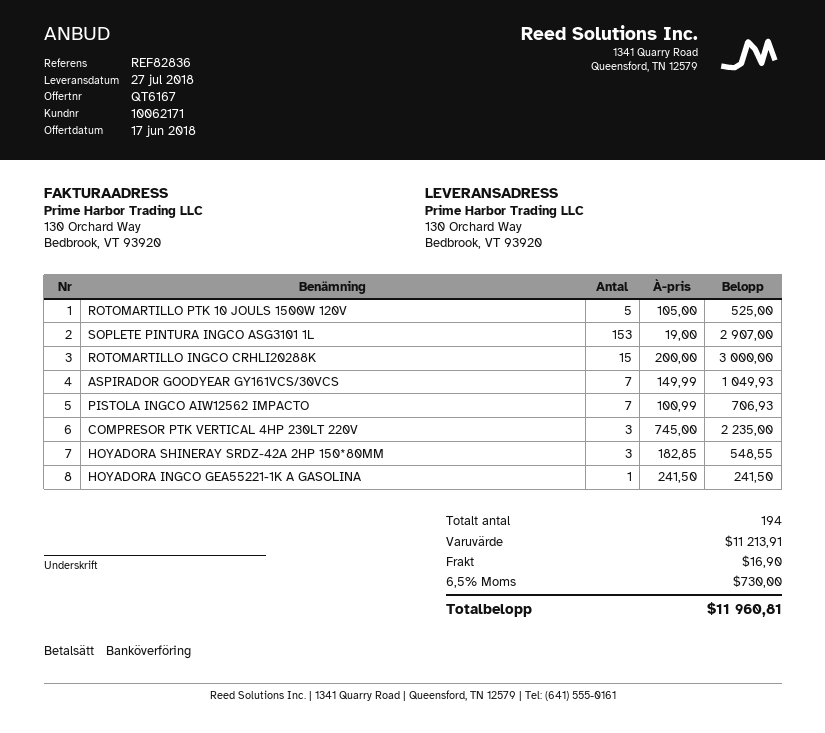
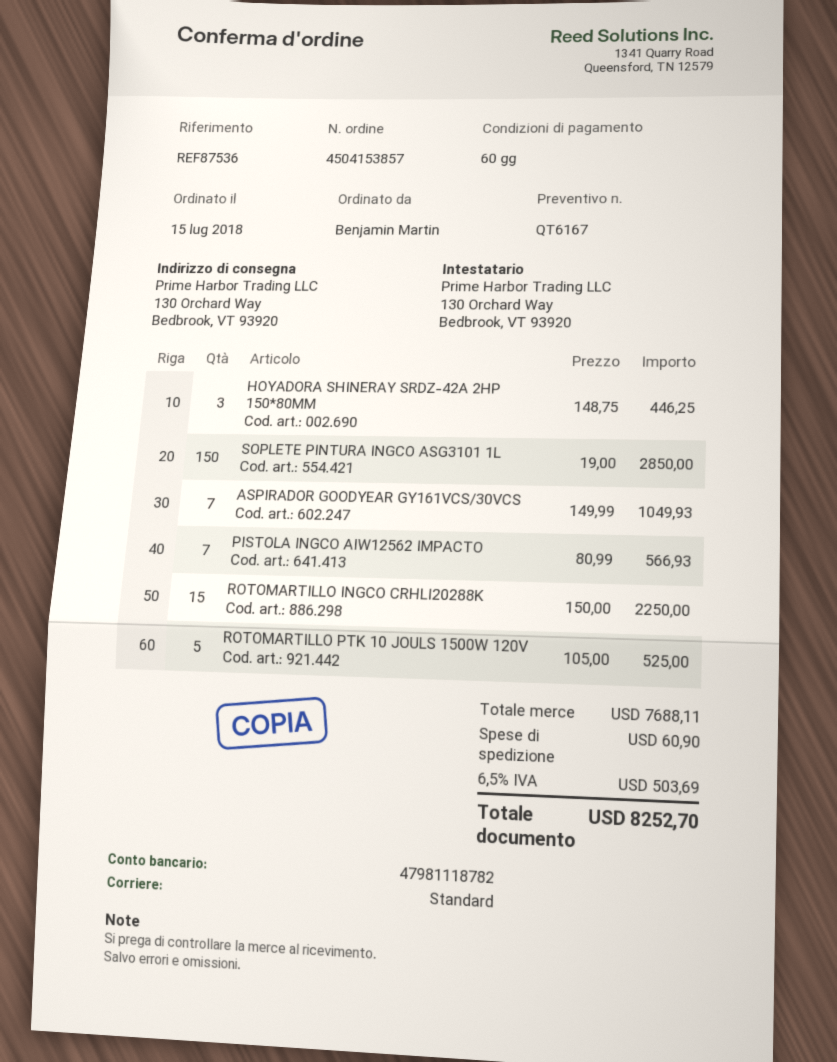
reference: REF82836 -> REF87536
SOPLETE PINTURA INGCO ASG3101 1L: 153 x 19.00 = 2907.00 -> 150 x 19.00 = 2850.00
ROTOMARTILLO INGCO CRHLI20288K: 15 x 200.00 = 3000.00 -> 15 x 150.00 = 2250.00
PISTOLA INGCO AIW12562 IMPACTO: 7 x 100.99 = 706.93 -> 7 x 80.99 = 566.93
COMPRESOR PTK VERTICAL 4HP 230LT 220V: 3 x 745.00 = 2235.00 -> none
HOYADORA SHINERAY SRDZ-42A 2HP 150*80MM: 3 x 182.85 = 548.55 -> 3 x 148.75 = 446.25
HOYADORA INGCO GEA55221-1K A GASOLINA: 1 x 241.50 = 241.50 -> none
subtotal: 11213.91 -> 7688.11
shipping: 16.90 -> 60.90
tax: 6.5% = 730.00 -> 6.5% = 503.69
total: 11960.81 -> 8252.70

